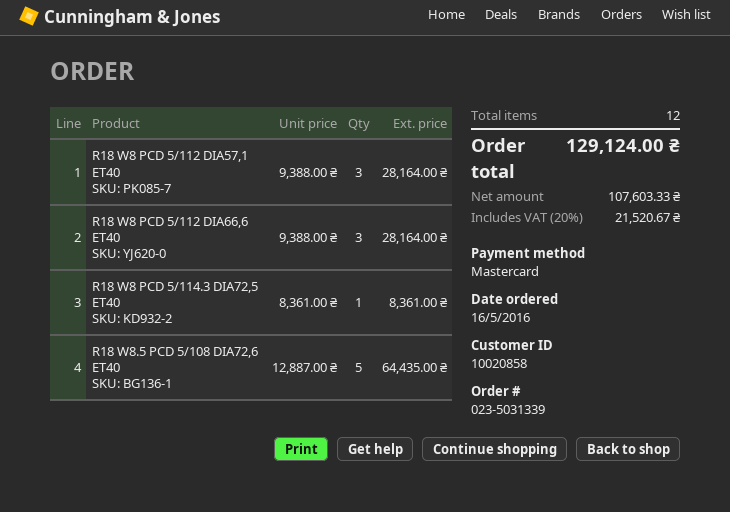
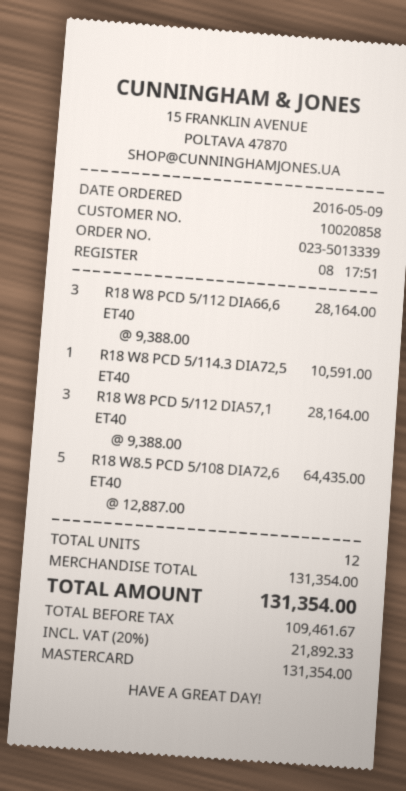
order number: 023-5031339 -> 023-5013339
order date: 2016-05-16 -> 2016-05-09
R18 W8 PCD 5/114.3 DIA72,5 ET40: 1 x 8361.00 = 8361.00 -> 1 x 10591.00 = 10591.00
net: 107603.33 -> 109461.67
tax: 20% = 21520.67 -> 20% = 21892.33
total: 129124.00 -> 131354.00

